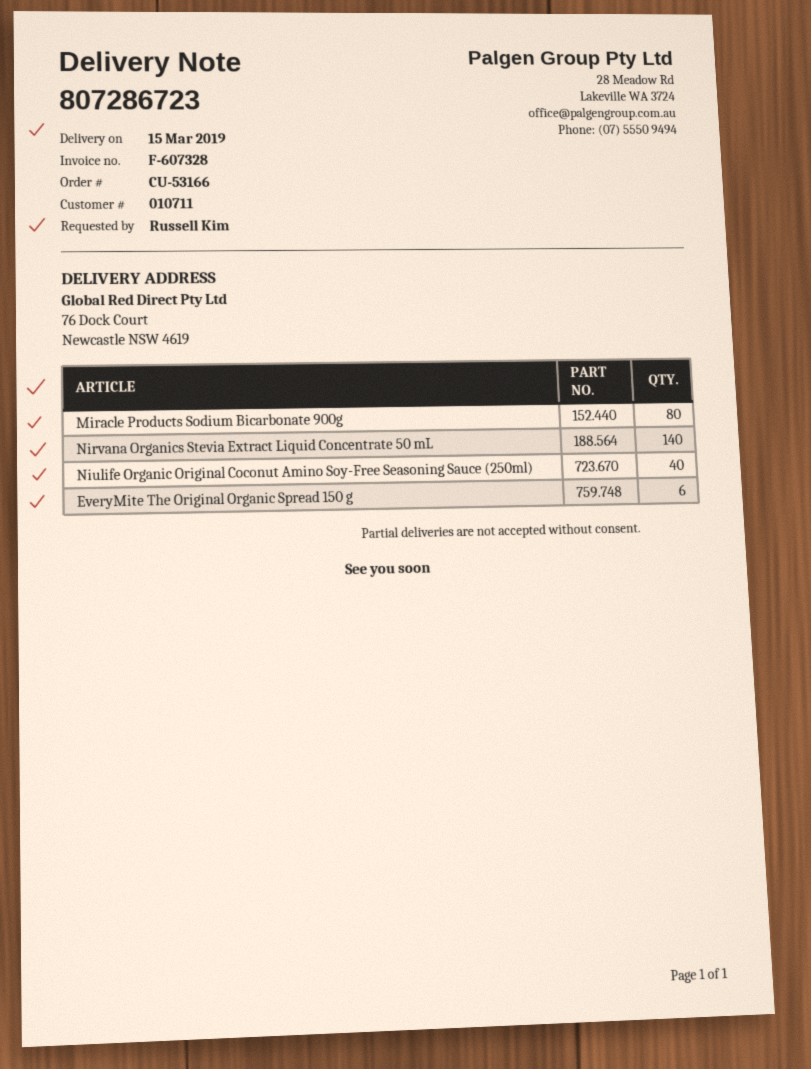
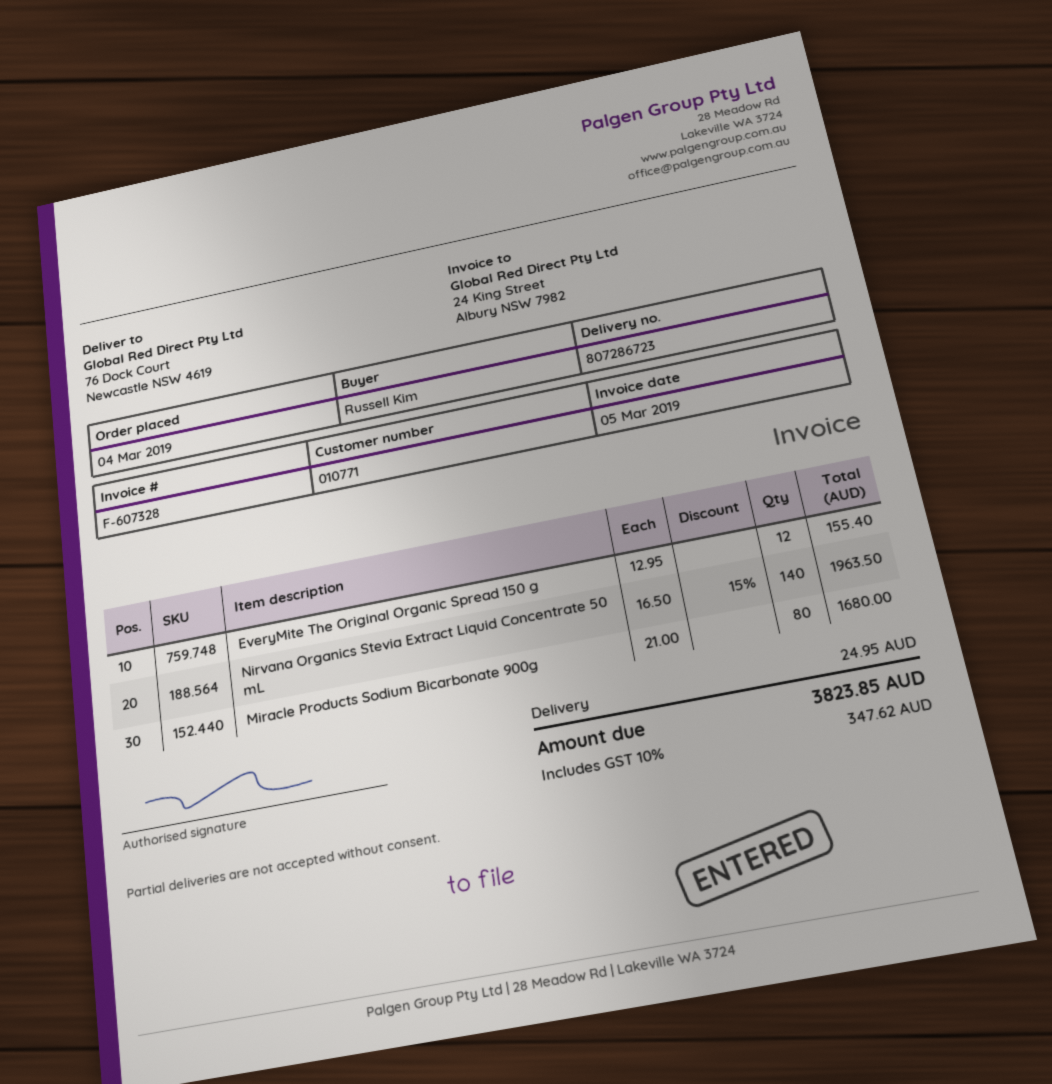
customer number: 010711 -> 010771
Niulife Organic Original Coconut Amino Soy-Free Seasoning Sauce (250ml): 40 -> none
EveryMite The Original Organic Spread 150 g: 6 -> 12

